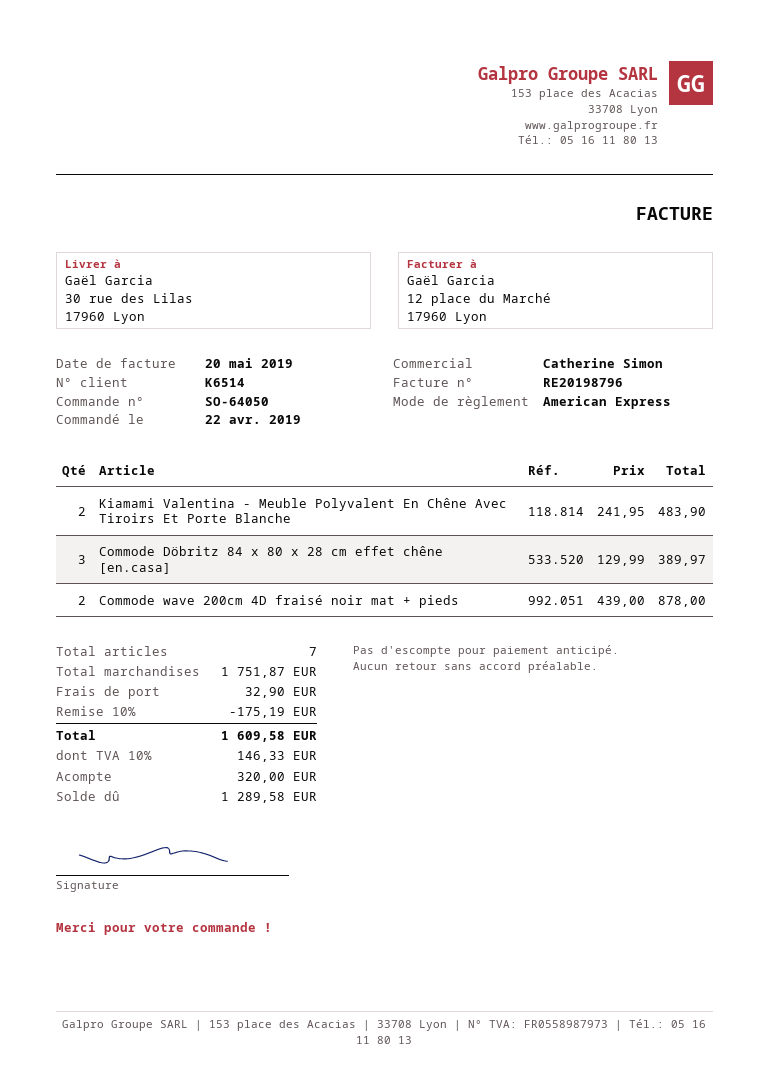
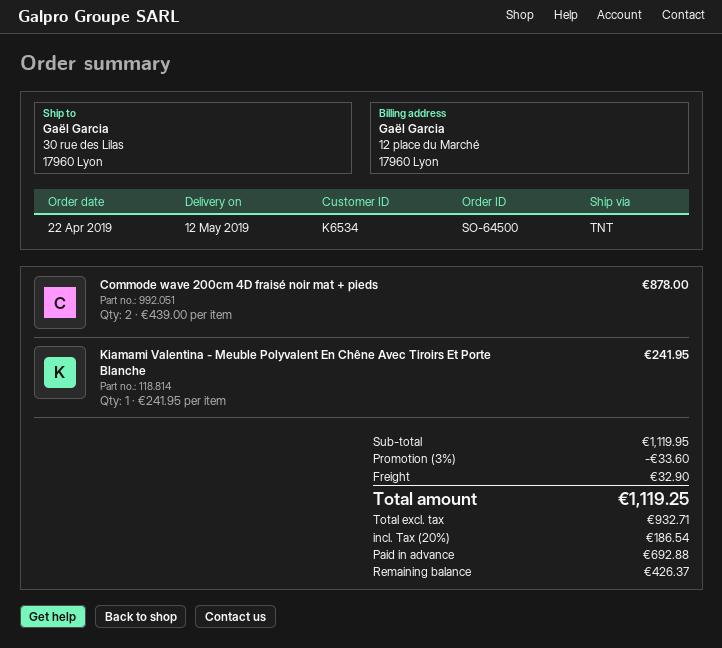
order number: SO-64050 -> SO-64500
customer number: K6514 -> K6534
Kiamami Valentina - Meuble Polyvalent En Chêne Avec Tiroirs Et Porte Blanche: 2 x 241.95 = 483.90 -> 1 x 241.95 = 241.95
Commode Döbritz 84 x 80 x 28 cm effet chêne [en.casa]: 3 x 129.99 = 389.97 -> none
subtotal: 1751.87 -> 1119.95
discount: 10% = 175.19 -> 3% = 33.60
tax: 10% = 146.33 -> 20% = 186.54
total: 1609.58 -> 1119.25
deposit: 320.00 -> 692.88
balance: 1289.58 -> 426.37

